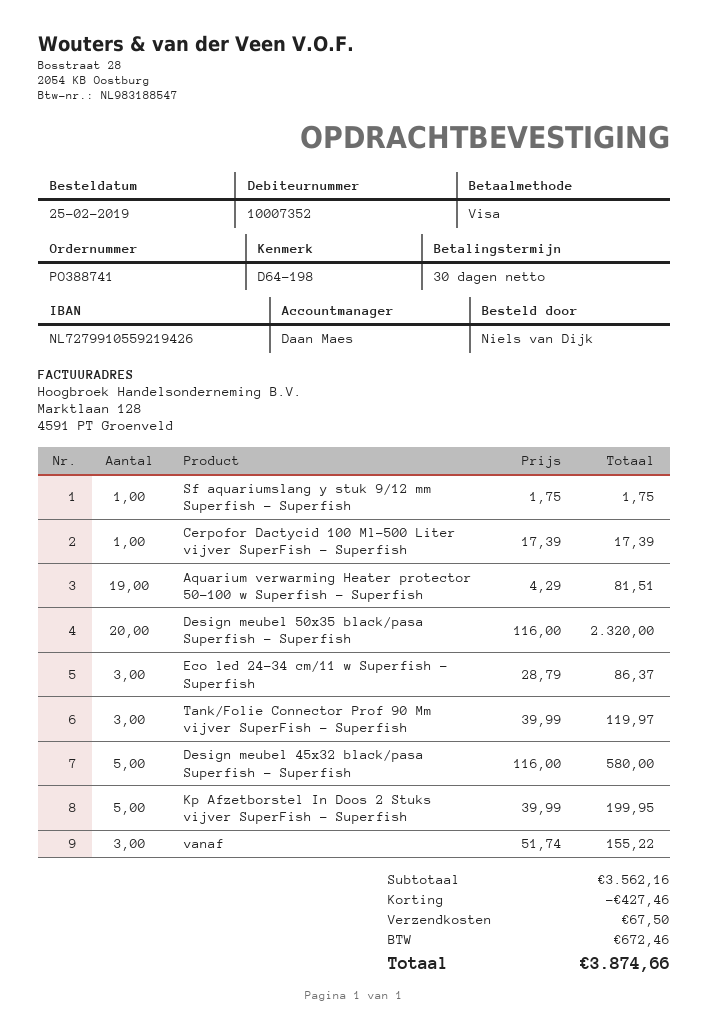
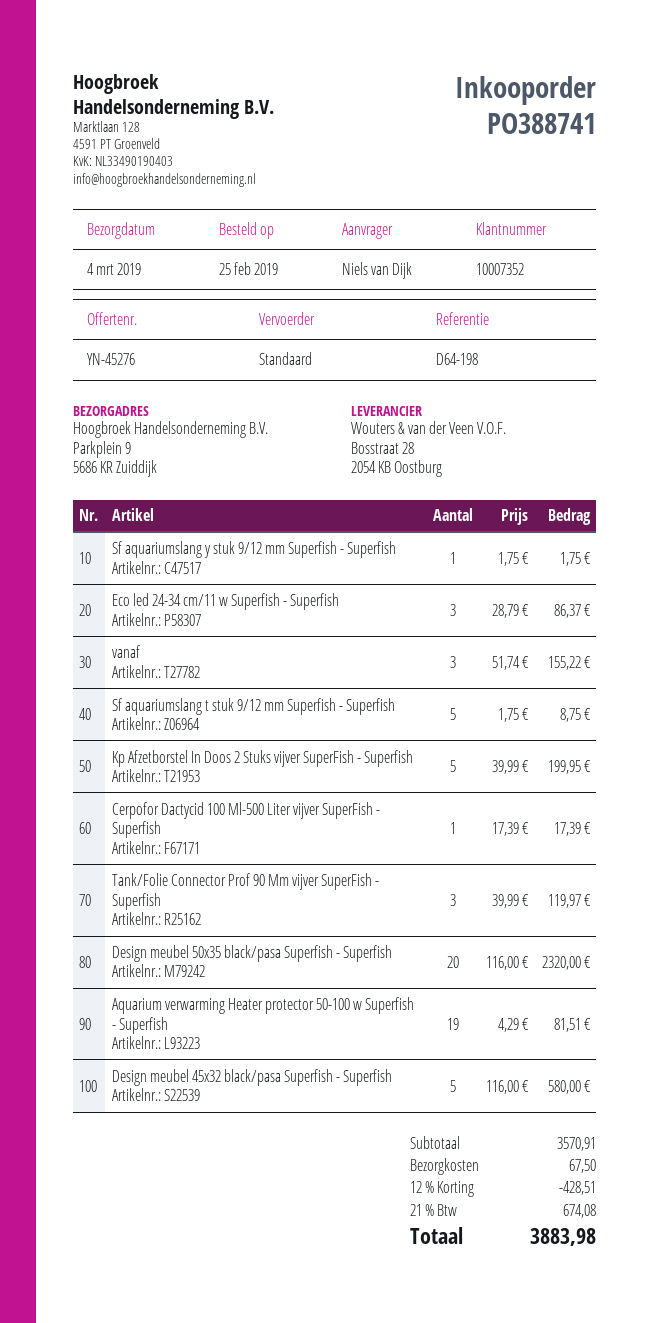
Sf aquariumslang t stuk 9/12 mm Superfish - Superfish: none -> 5 x 1.75 = 8.75
subtotal: 3562.16 -> 3570.91
discount: 427.46 -> 428.51
tax: 672.46 -> 674.08
total: 3874.66 -> 3883.98

